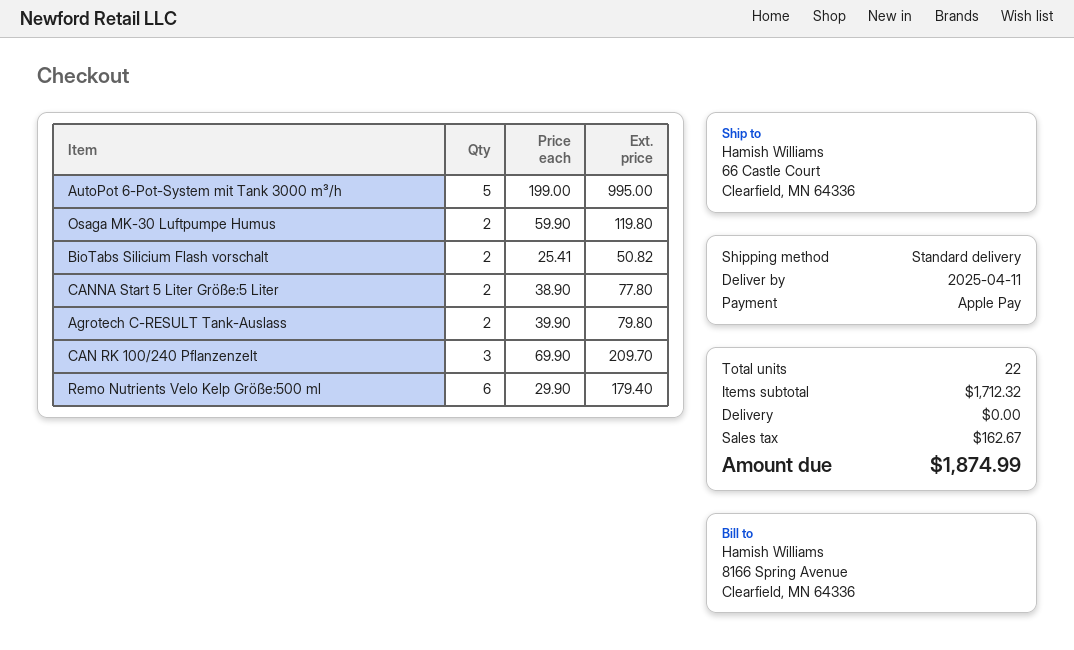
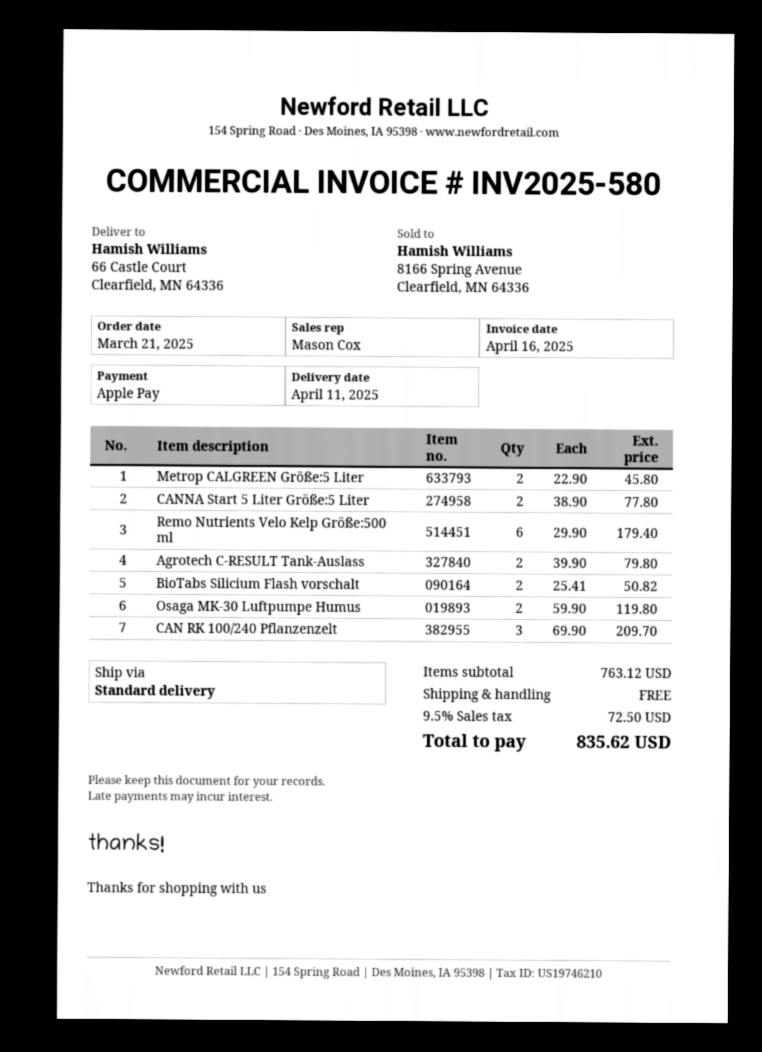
AutoPot 6-Pot-System mit Tank 3000 m³/h: 5 x 199.00 = 995.00 -> none
Metrop CALGREEN Größe:5 Liter: none -> 2 x 22.90 = 45.80
subtotal: 1712.32 -> 763.12
tax: 162.67 -> 72.50
total: 1874.99 -> 835.62

